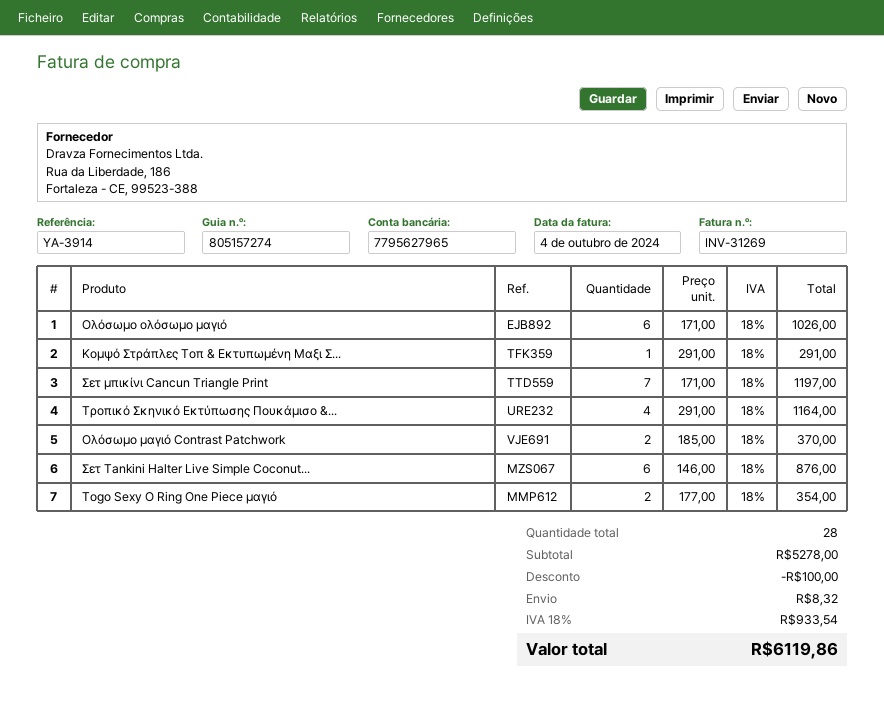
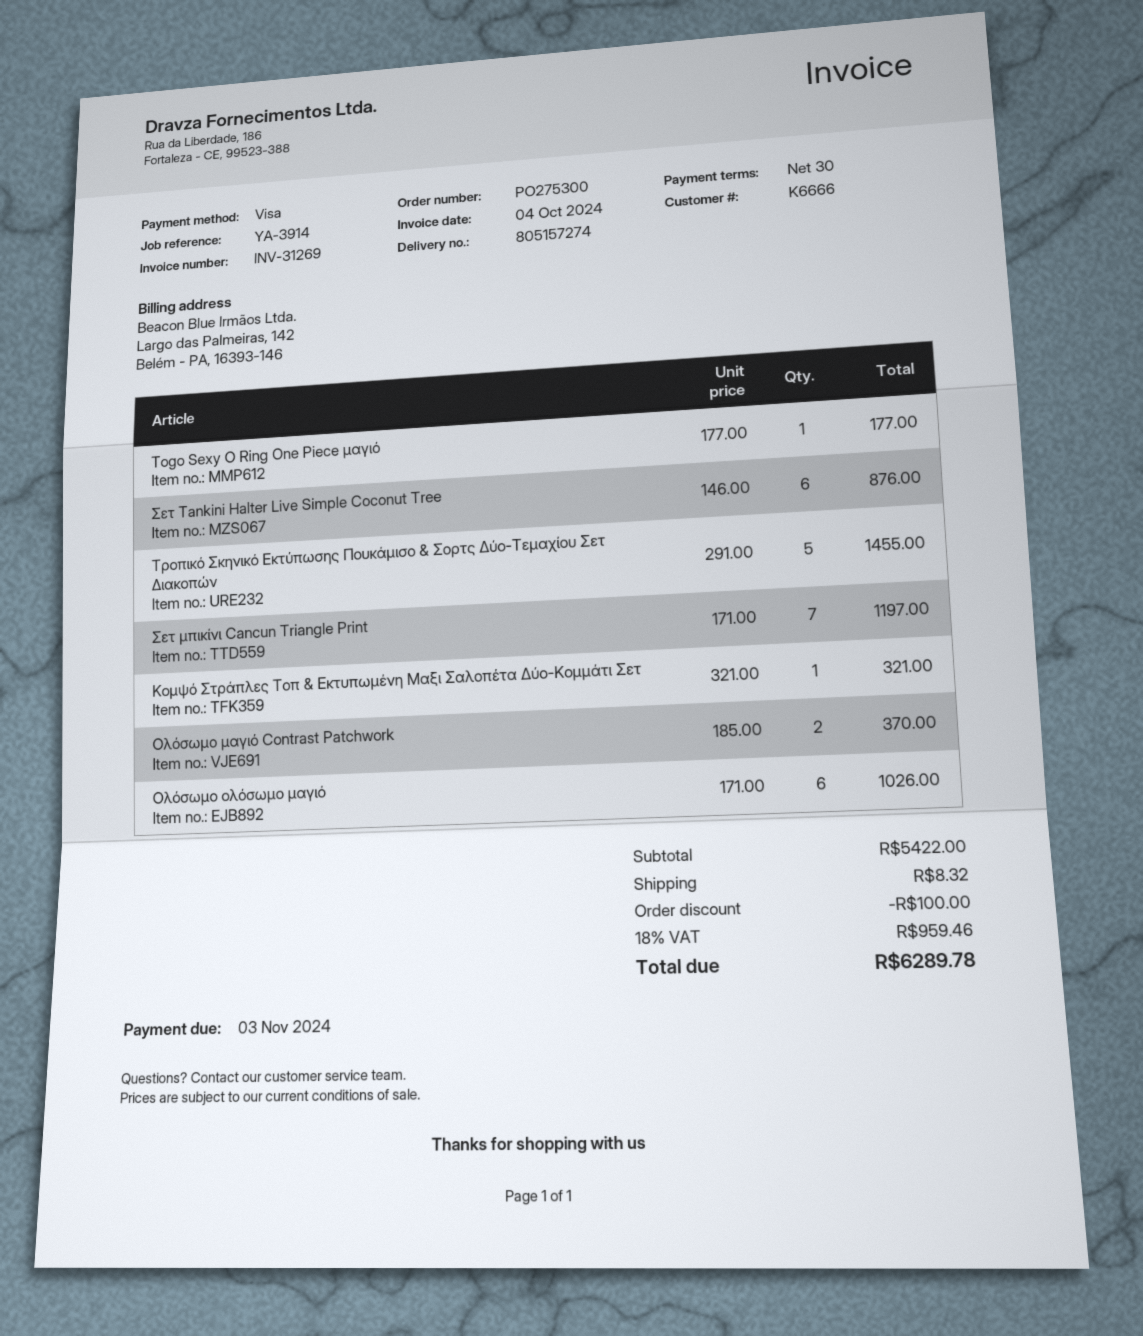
Κομψό Στράπλες Τοπ & Εκτυπωμένη Μαξι Σ...: 1 x 291.00 = 291.00 -> 1 x 321.00 = 321.00
Τροπικό Σκηνικό Εκτύπωσης Πουκάμισο &...: 4 x 291.00 = 1164.00 -> 5 x 291.00 = 1455.00
Togo Sexy O Ring One Piece μαγιό: 2 x 177.00 = 354.00 -> 1 x 177.00 = 177.00
subtotal: 5278.00 -> 5422.00
tax: 18% = 933.54 -> 18% = 959.46
total: 6119.86 -> 6289.78

